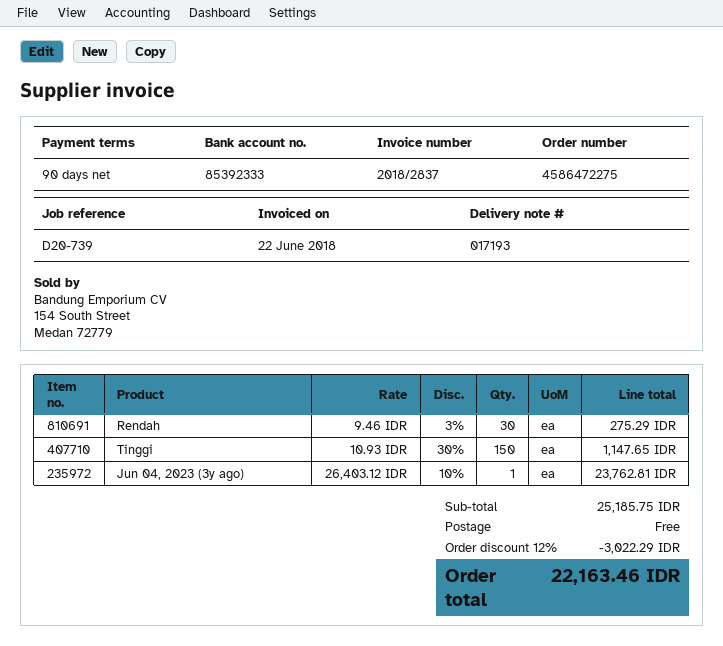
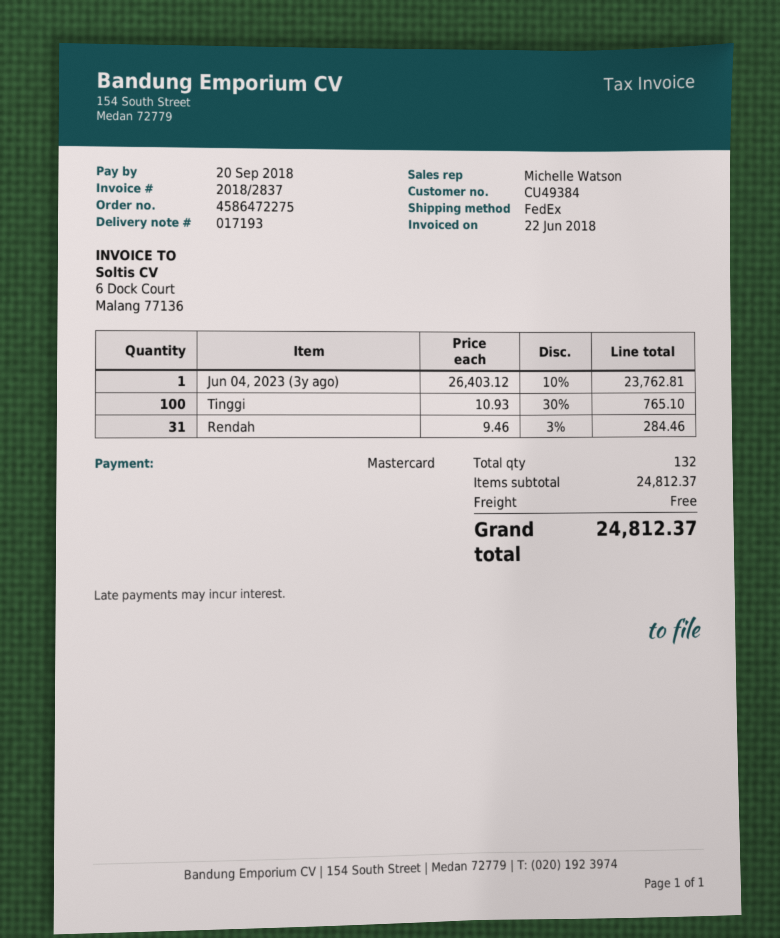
Rendah: 30 x 9.46 - 3% = 275.29 -> 31 x 9.46 - 3% = 284.46
Tinggi: 150 x 10.93 - 30% = 1147.65 -> 100 x 10.93 - 30% = 765.10
subtotal: 25185.75 -> 24812.37
discount: 12% = 3022.29 -> none
total: 22163.46 -> 24812.37

